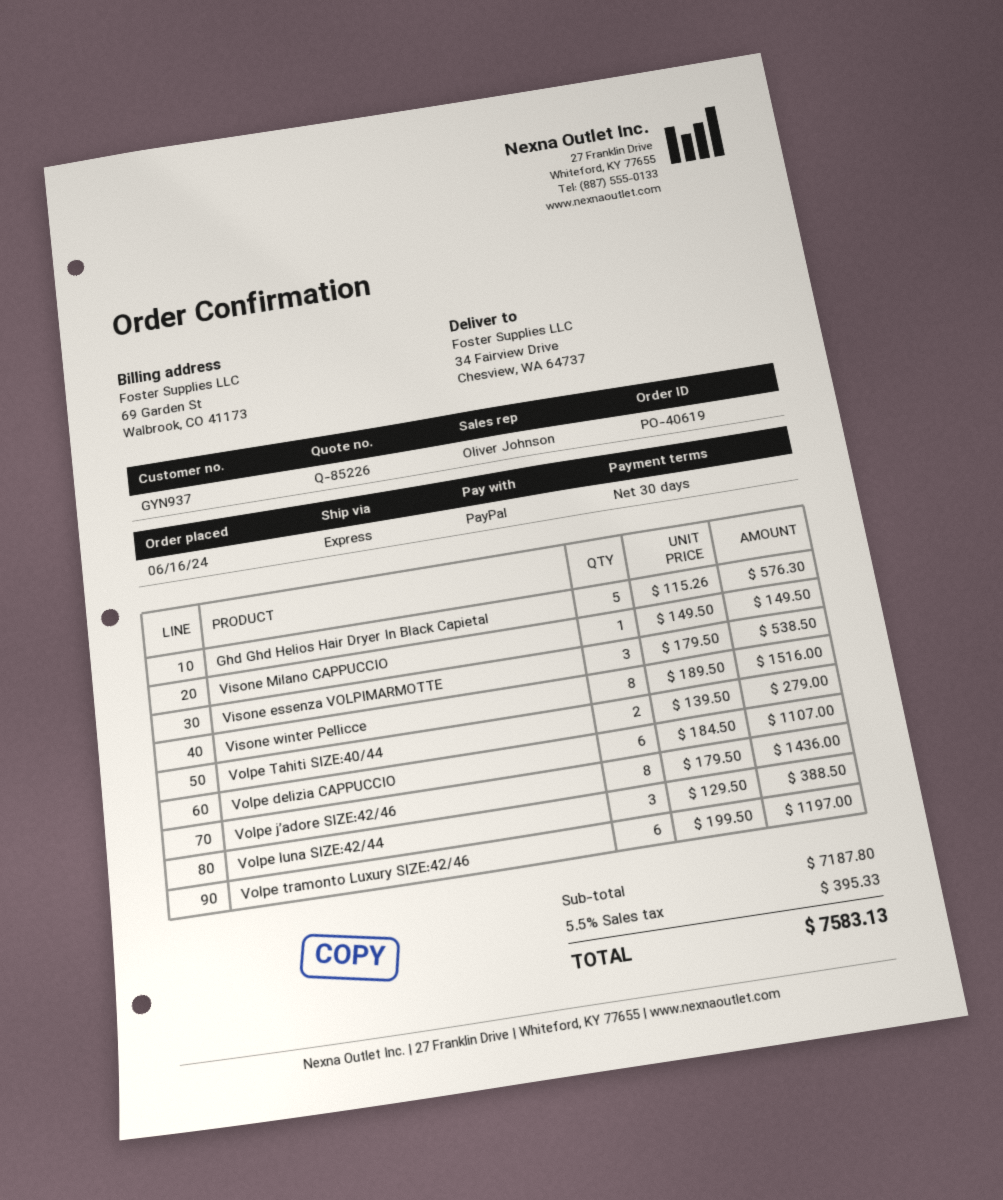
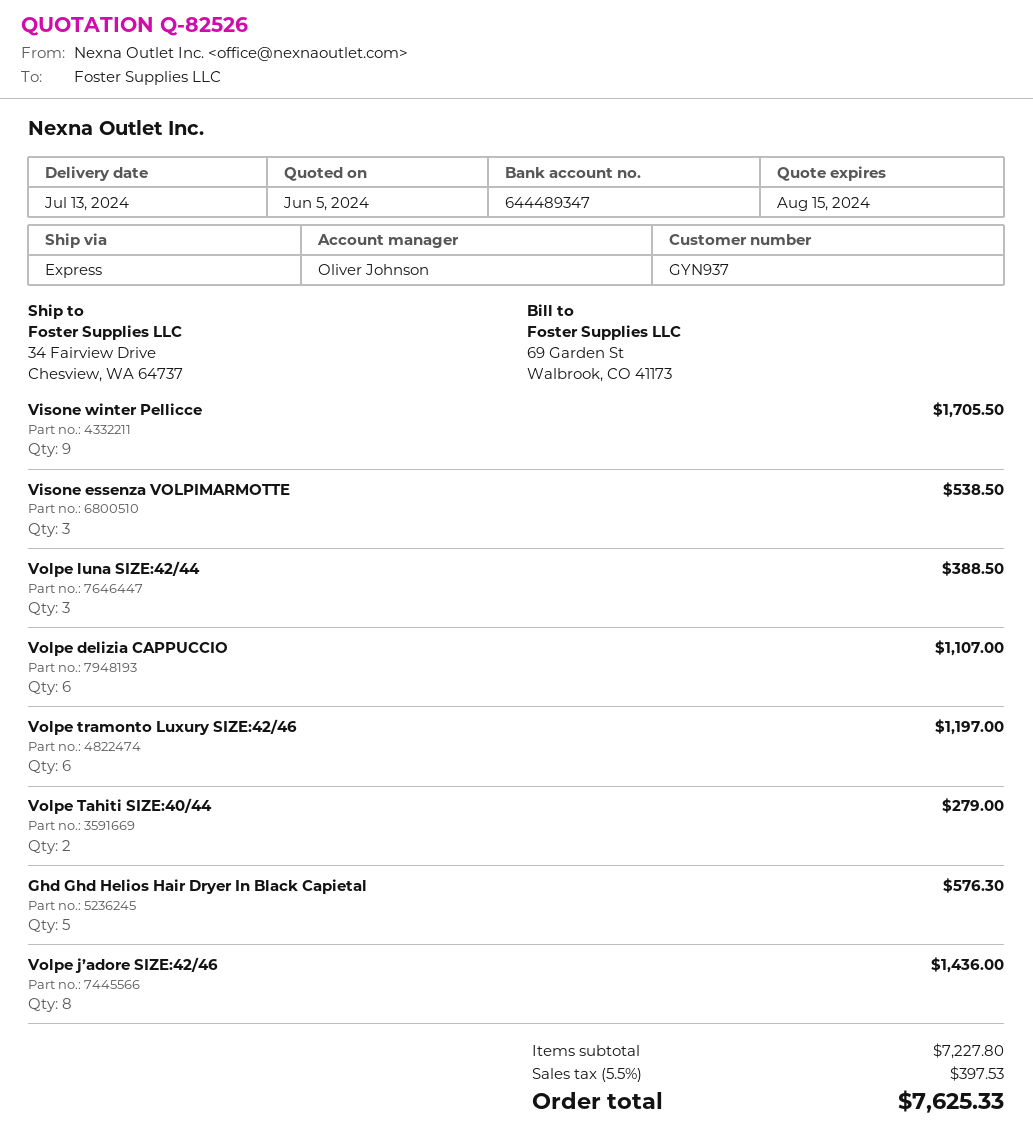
quote number: Q-85226 -> Q-82526
Visone Milano CAPPUCCIO: 1 for 149.50 -> none
Visone winter Pellicce: 8 for 1516.00 -> 9 for 1705.50
subtotal: 7187.80 -> 7227.80
tax: 5.5% = 395.33 -> 5.5% = 397.53
total: 7583.13 -> 7625.33

